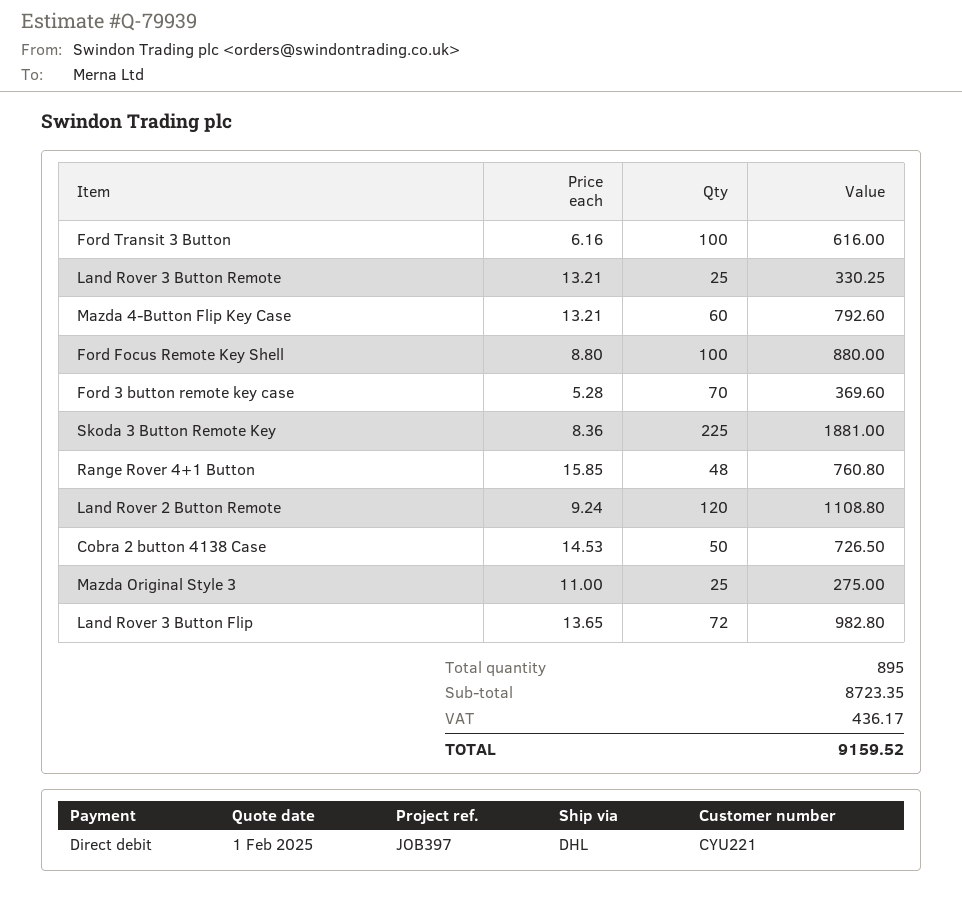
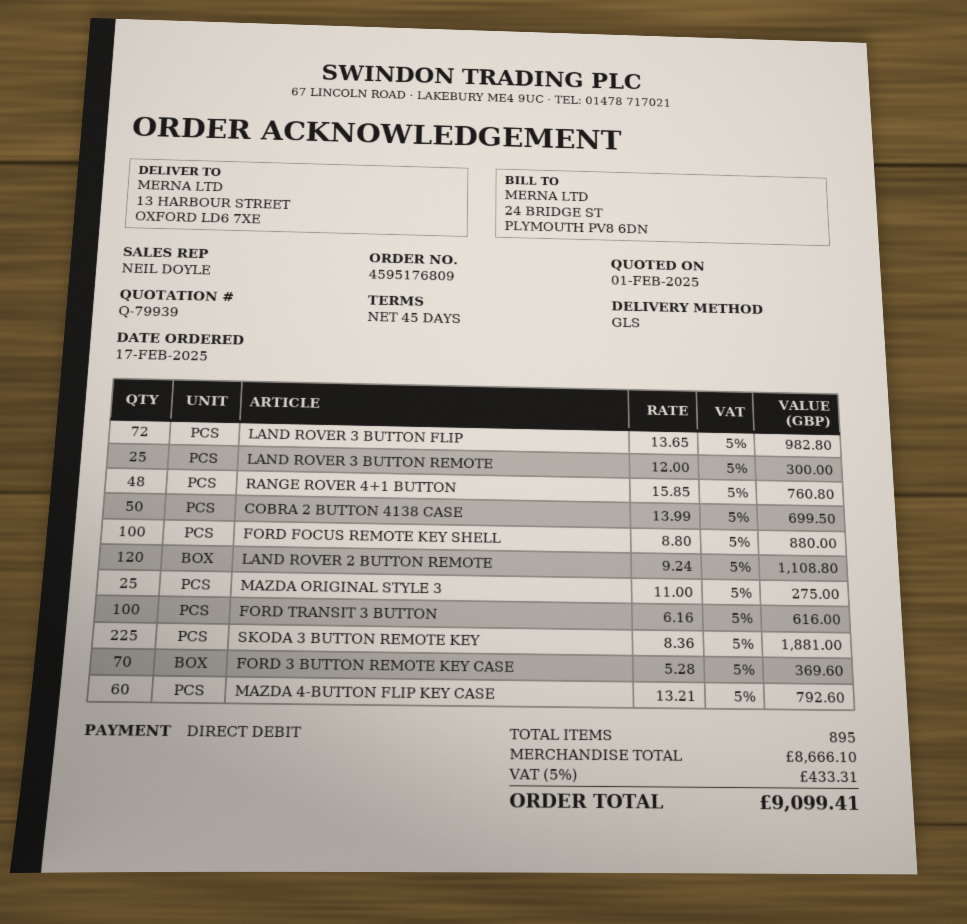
shipping method: DHL -> GLS
Land Rover 3 Button Remote: 25 x 13.21 = 330.25 -> 25 x 12.00 = 300.00
Cobra 2 button 4138 Case: 50 x 14.53 = 726.50 -> 50 x 13.99 = 699.50
subtotal: 8723.35 -> 8666.10
tax: 436.17 -> 433.31
total: 9159.52 -> 9099.41

